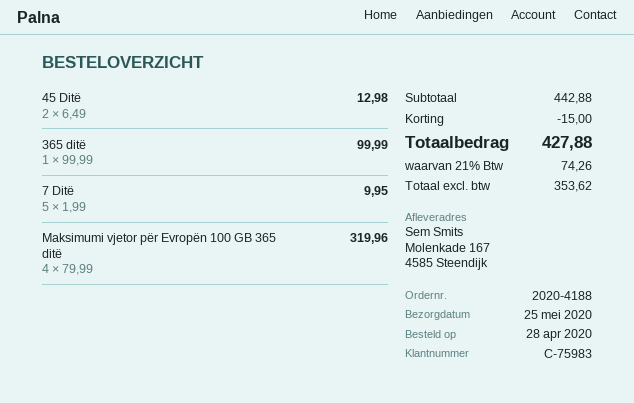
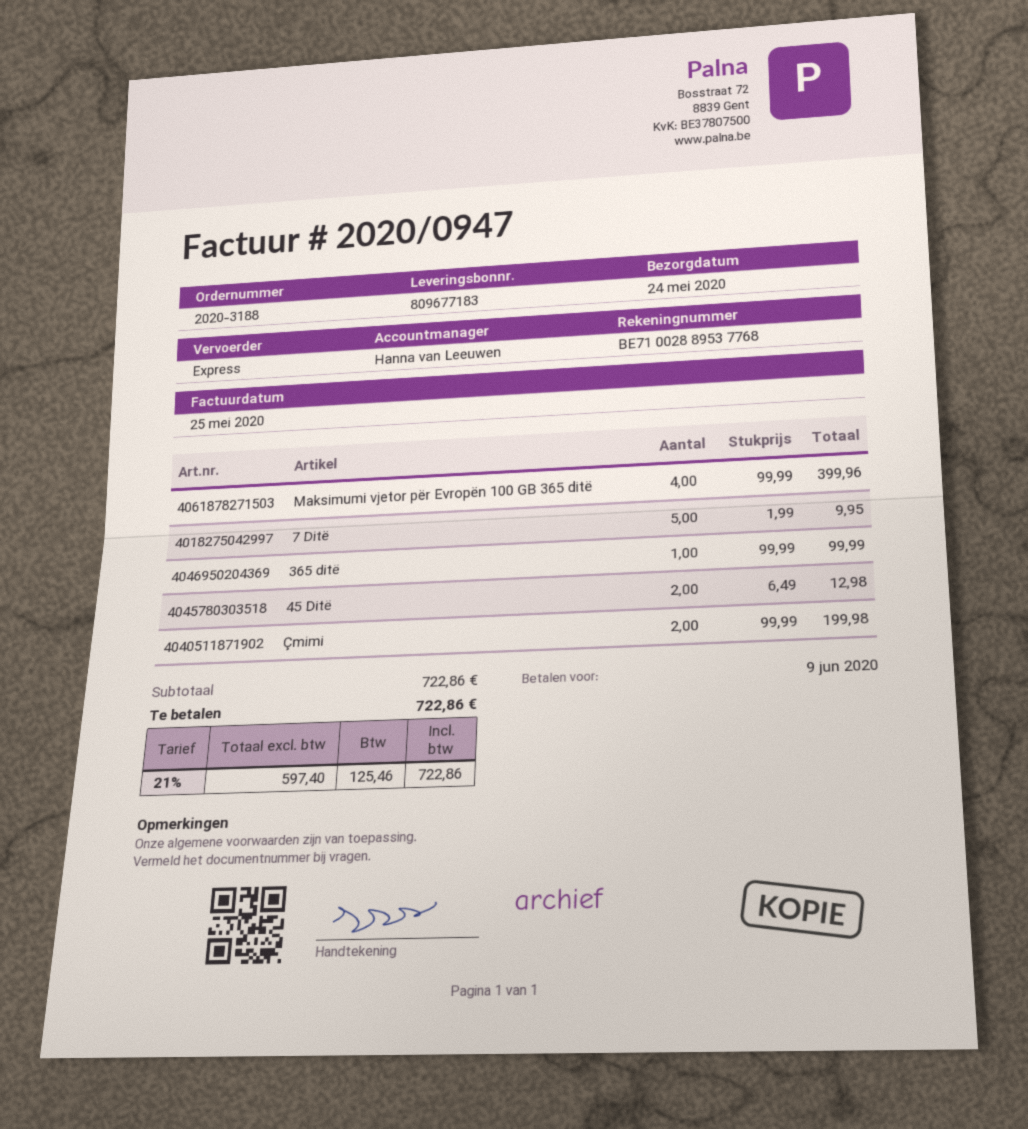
order number: 2020-4188 -> 2020-3188
delivery date: 2020-05-25 -> 2020-05-24
Maksimumi vjetor për Evropën 100 GB 365 ditë: 4 x 79.99 = 319.96 -> 4 x 99.99 = 399.96
Çmimi: none -> 2 x 99.99 = 199.98
subtotal: 442.88 -> 722.86
discount: 15.00 -> none
net: 353.62 -> 597.40
tax: 21% = 74.26 -> 21% = 125.46
total: 427.88 -> 722.86

